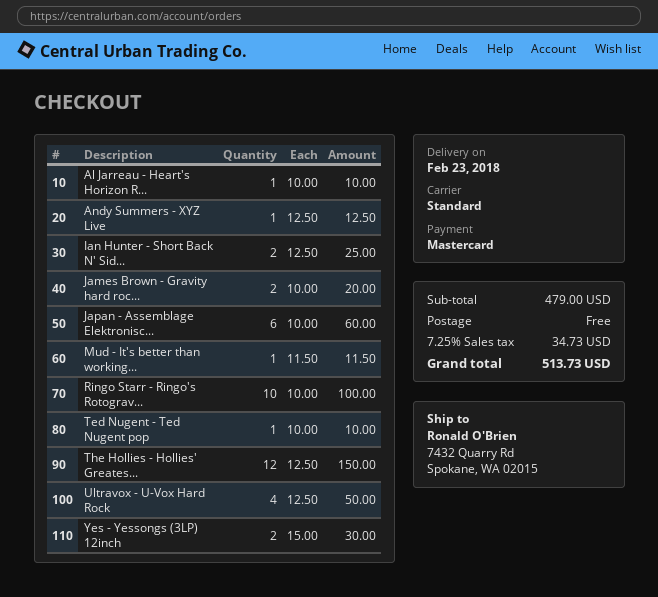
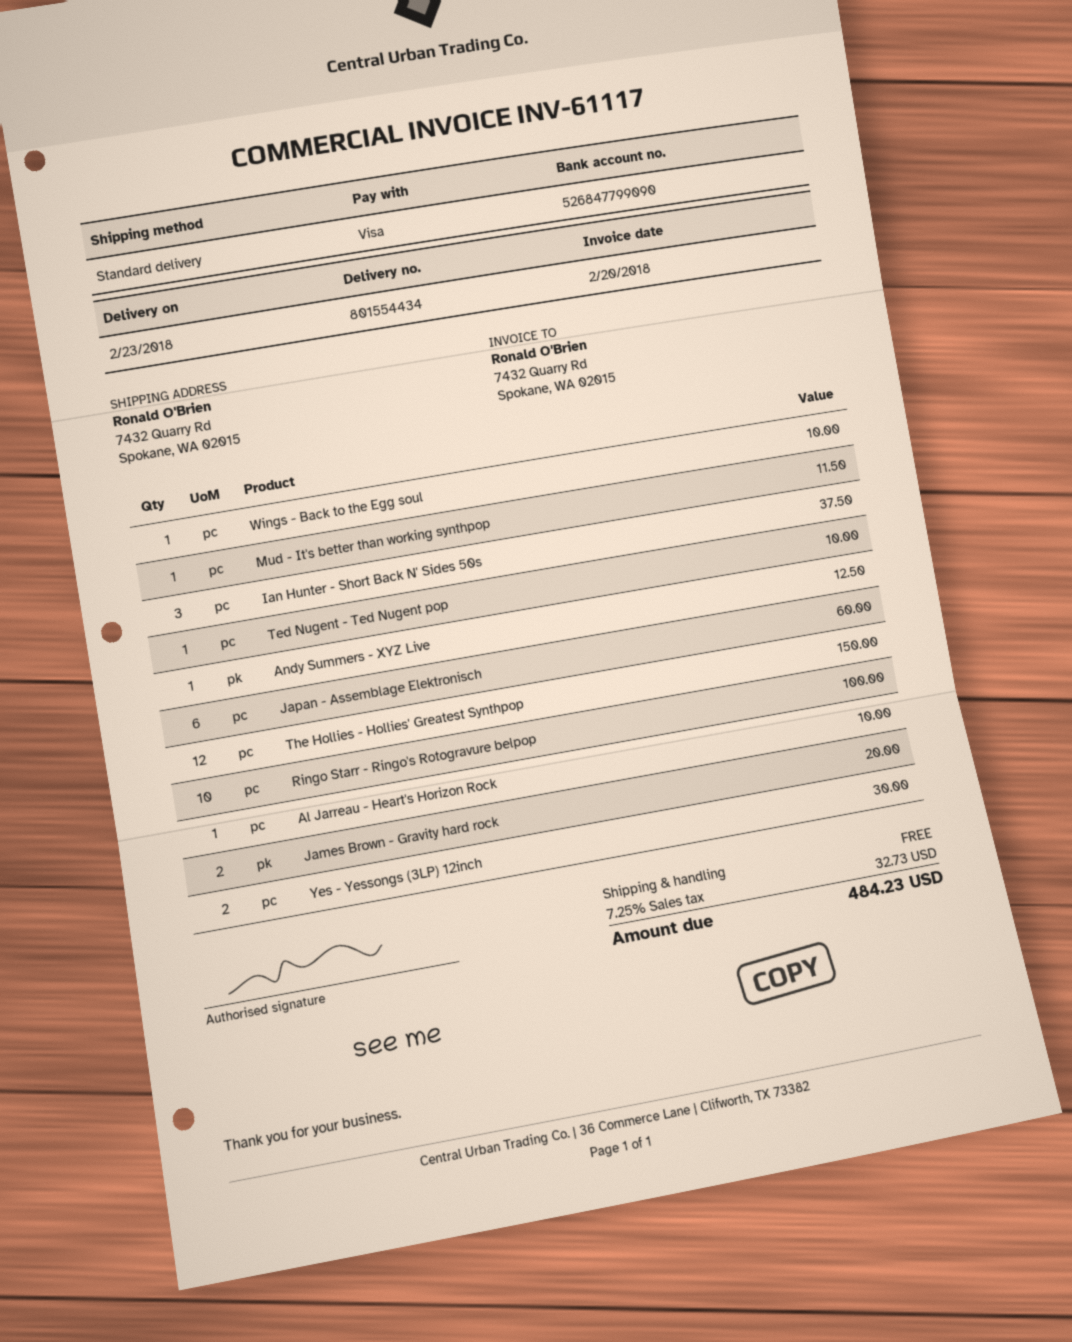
payment method: Mastercard -> Visa
Ian Hunter - Short Back N' Sid...: 2 for 25.00 -> 3 for 37.50
Ultravox - U-Vox Hard Rock: 4 for 50.00 -> none
Wings - Back to the Egg soul: none -> 1 for 10.00
tax: 7.25% = 34.73 -> 7.25% = 32.73
total: 513.73 -> 484.23

